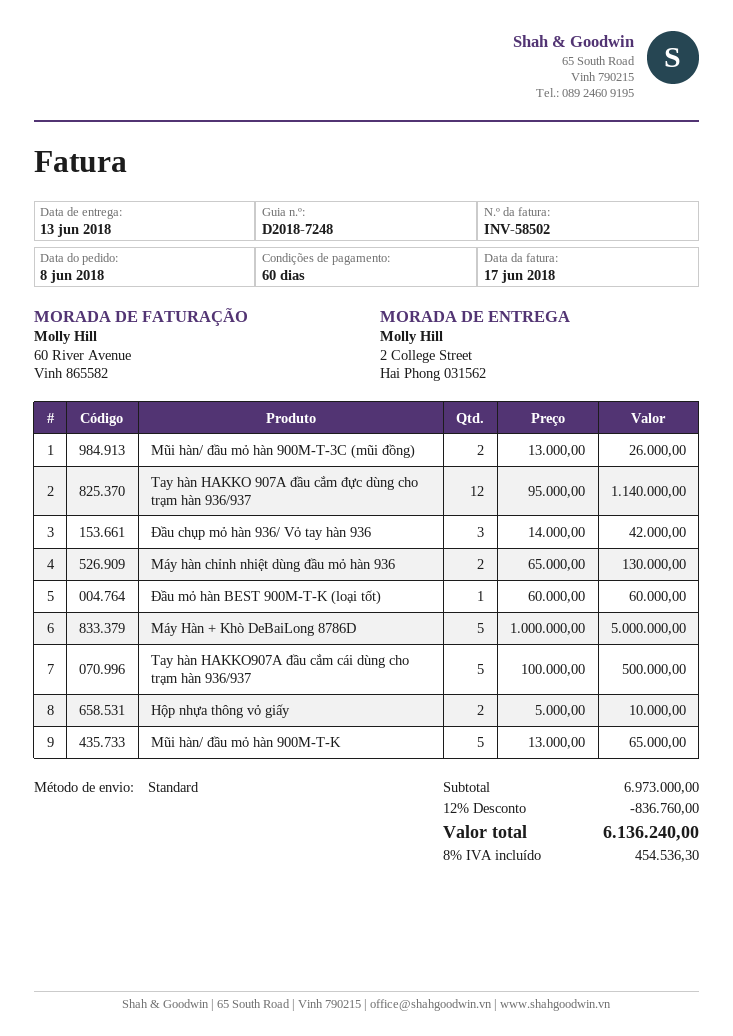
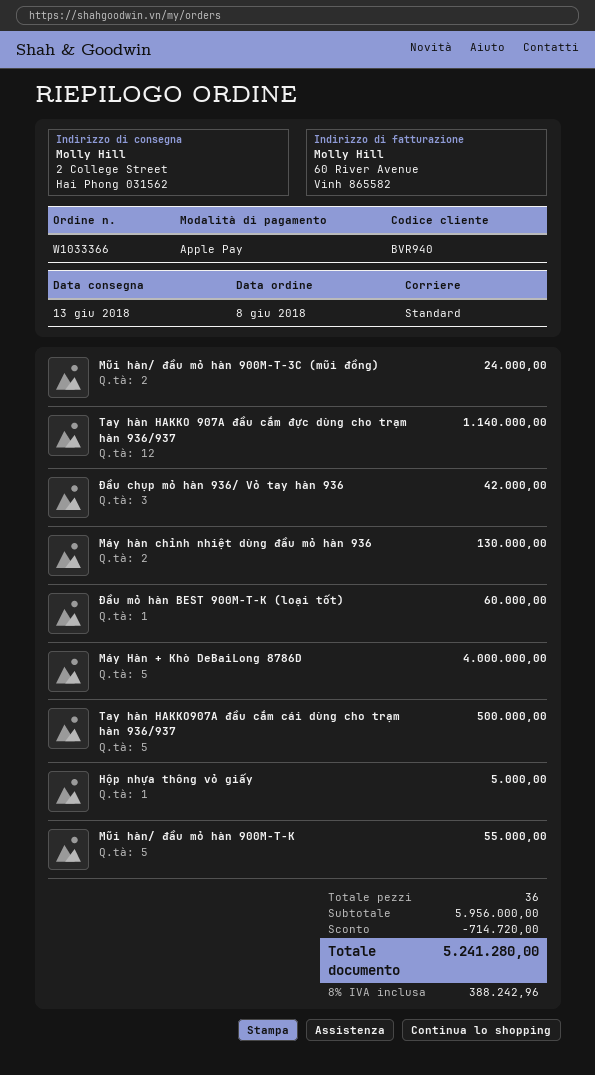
Mũi hàn/ đầu mỏ hàn 900M-T-3C (mũi đồng): 2 for 26000.00 -> 2 for 24000.00
Máy Hàn + Khò DeBaiLong 8786D: 5 for 5000000.00 -> 5 for 4000000.00
Hộp nhựa thông vỏ giấy: 2 for 10000.00 -> 1 for 5000.00
Mũi hàn/ đầu mỏ hàn 900M-T-K: 5 for 65000.00 -> 5 for 55000.00
subtotal: 6973000.00 -> 5956000.00
discount: 836760.00 -> 714720.00
tax: 8% = 454536.30 -> 8% = 388242.96
total: 6136240.00 -> 5241280.00

